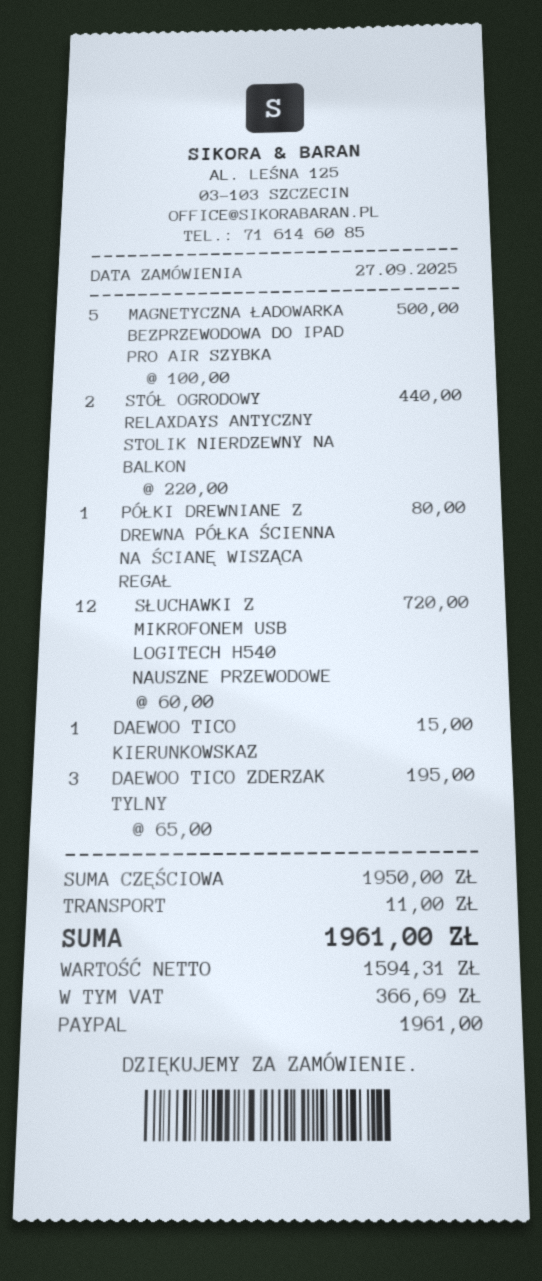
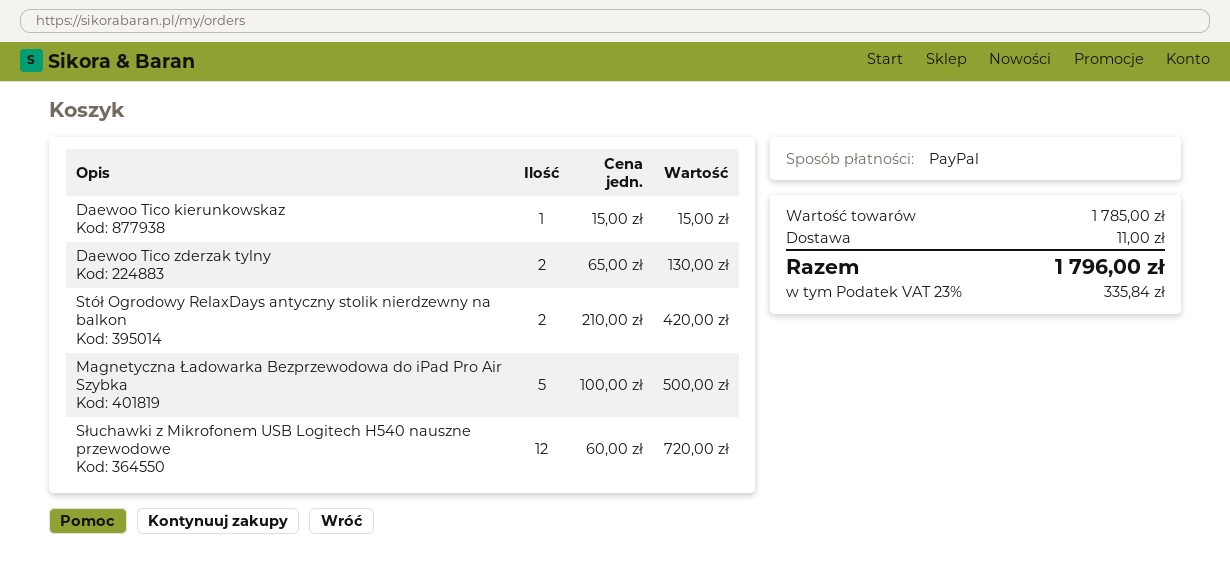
STÓŁ OGRODOWY RELAXDAYS ANTYCZNY STOLIK NIERDZEWNY NA BALKON: 2 x 220.00 = 440.00 -> 2 x 210.00 = 420.00
PÓŁKI DREWNIANE Z DREWNA PÓŁKA ŚCIENNA NA ŚCIANĘ WISZĄCA REGAŁ: 1 x 80.00 = 80.00 -> none
DAEWOO TICO ZDERZAK TYLNY: 3 x 65.00 = 195.00 -> 2 x 65.00 = 130.00
subtotal: 1950.00 -> 1785.00
tax: 366.69 -> 335.84
total: 1961.00 -> 1796.00

